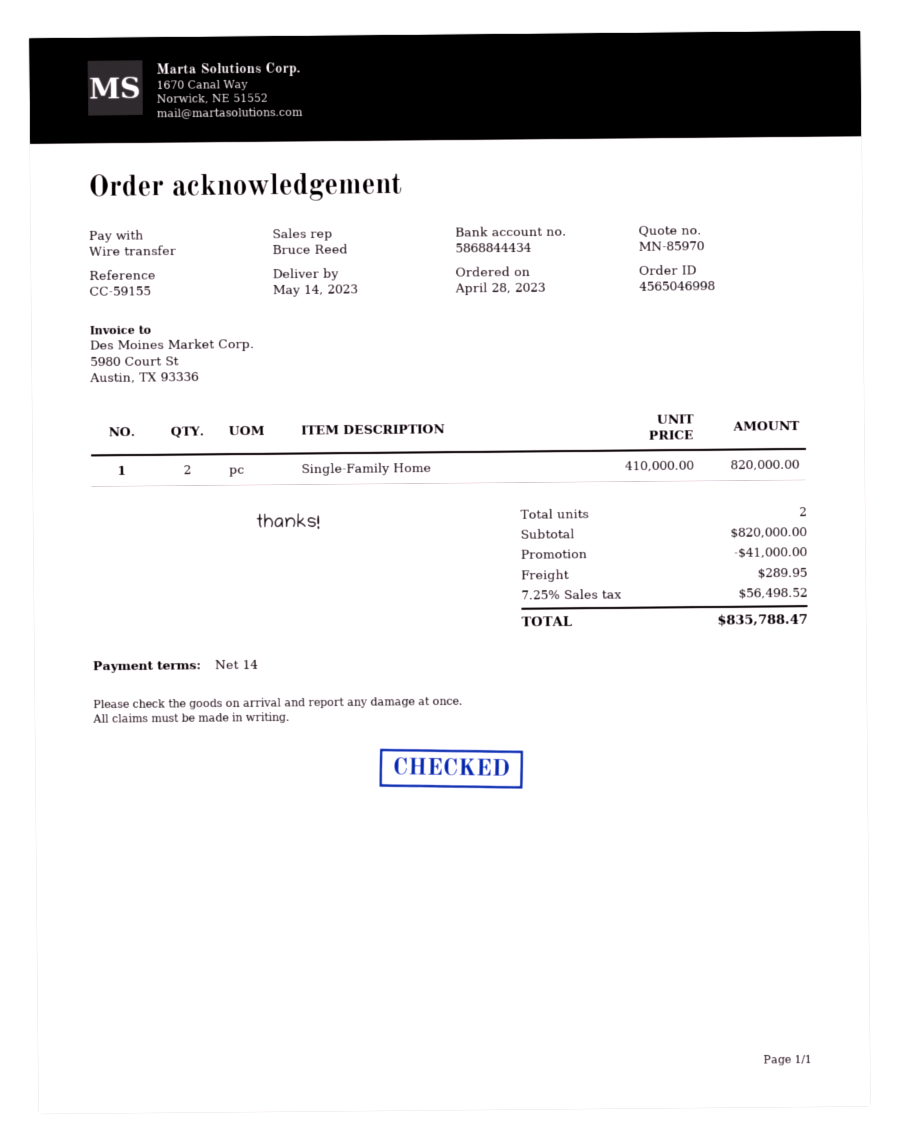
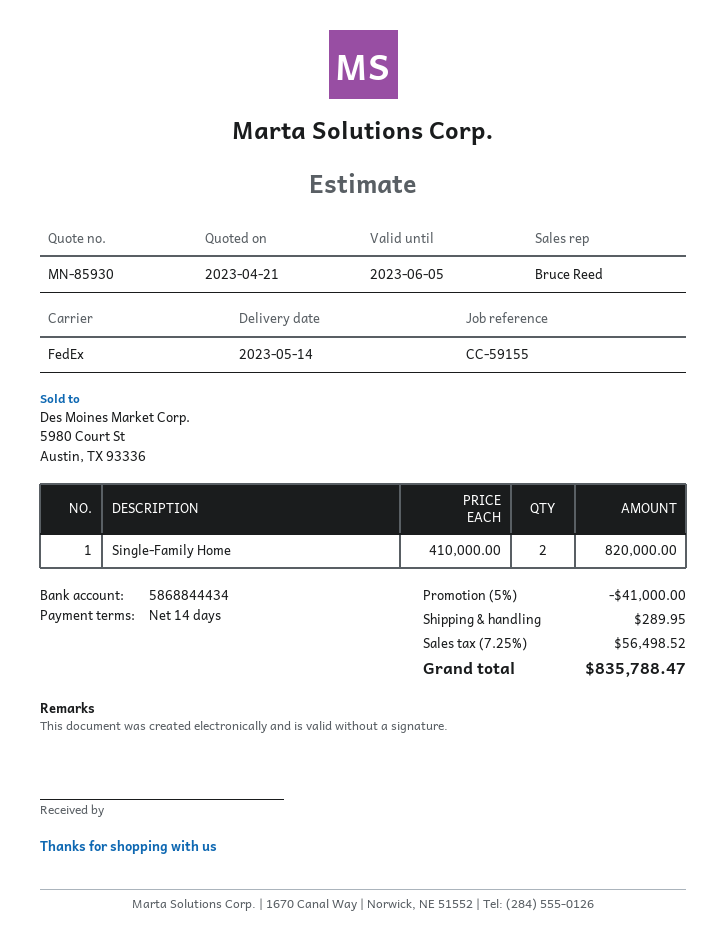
quote number: MN-85970 -> MN-85930

